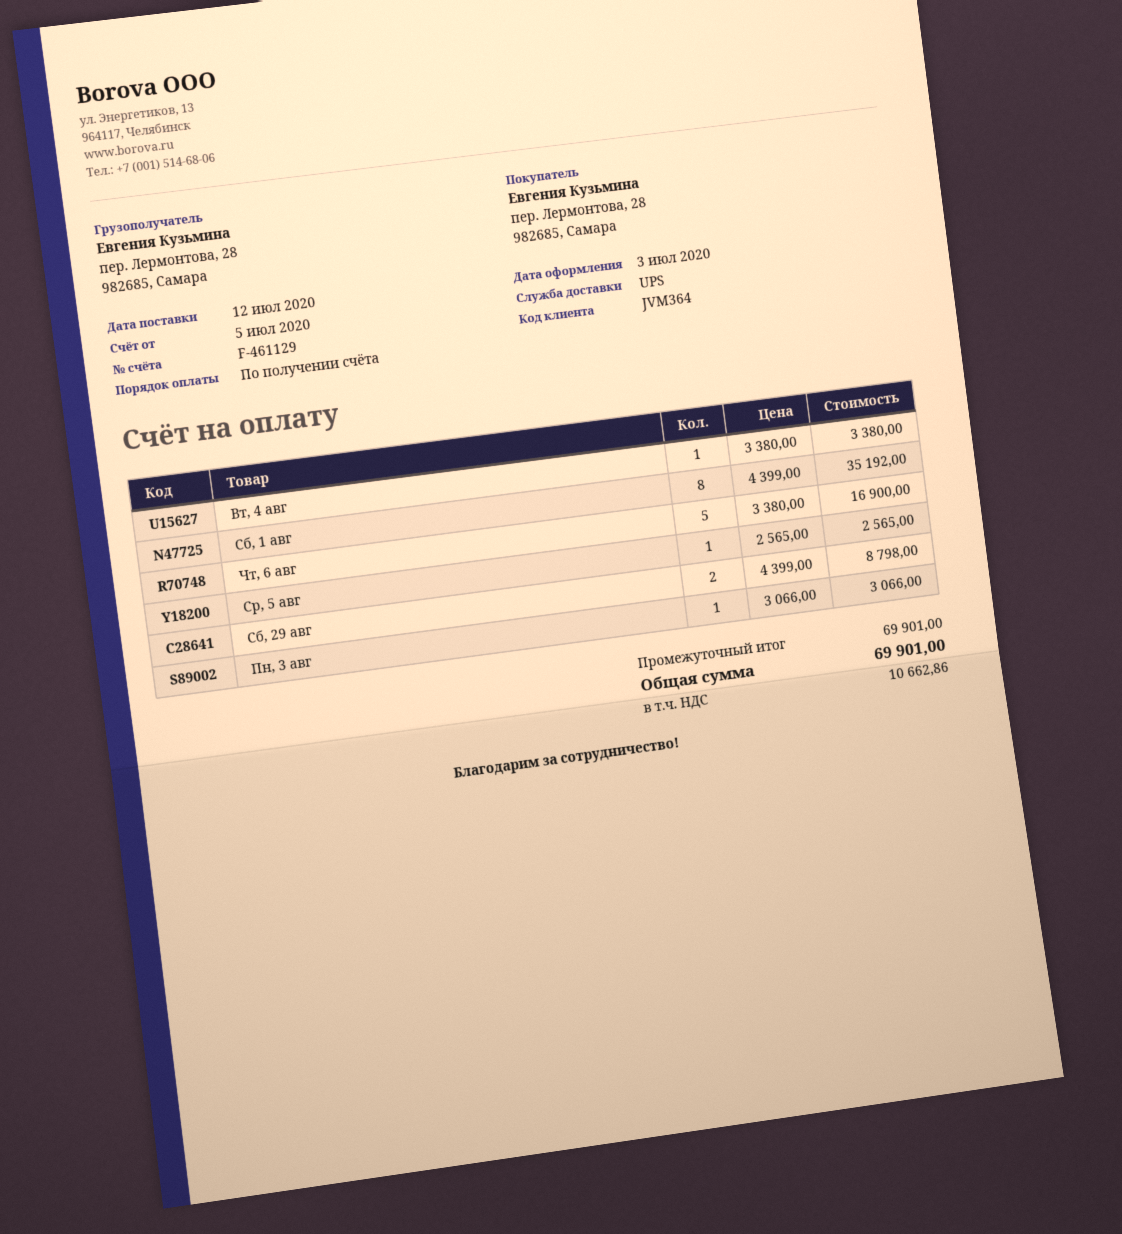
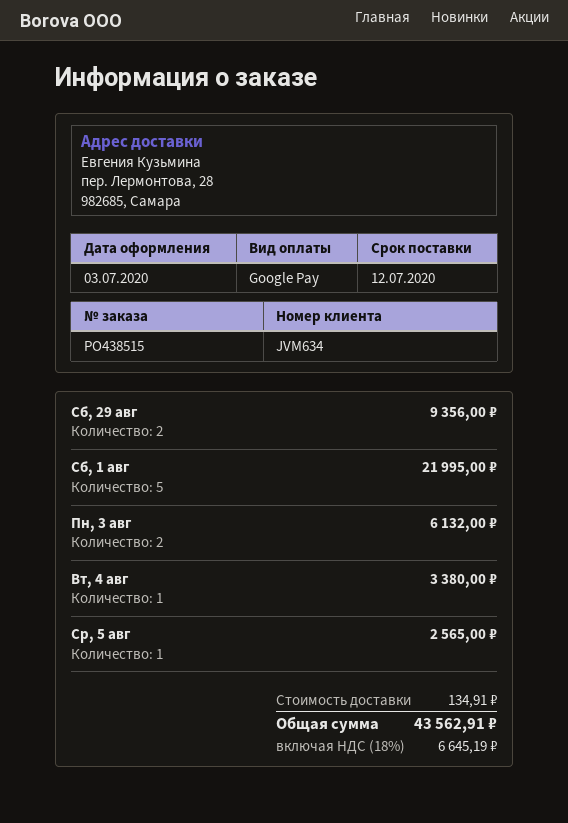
customer number: JVM364 -> JVM634
Сб, 1 авг: 8 for 35192.00 -> 5 for 21995.00
Чт, 6 авг: 5 for 16900.00 -> none
Сб, 29 авг: 2 for 8798.00 -> 2 for 9356.00
Пн, 3 авг: 1 for 3066.00 -> 2 for 6132.00
shipping: none -> 134.91
tax: 10662.86 -> 6645.19
total: 69901.00 -> 43562.91

